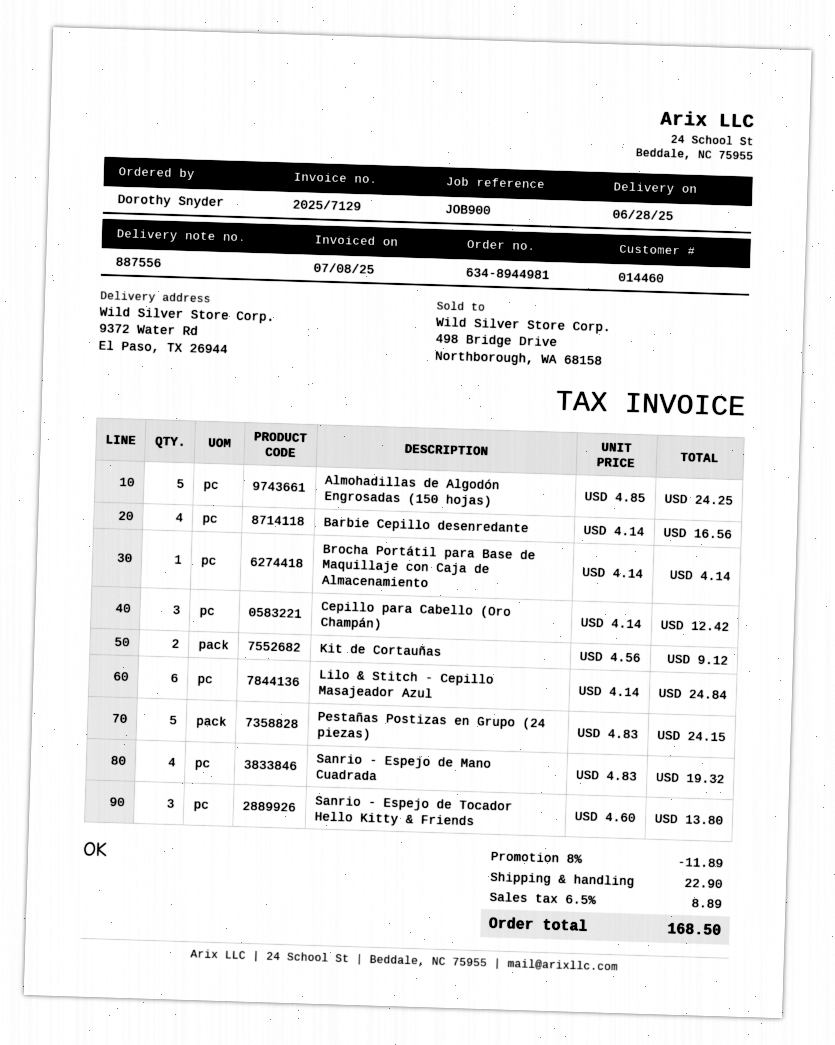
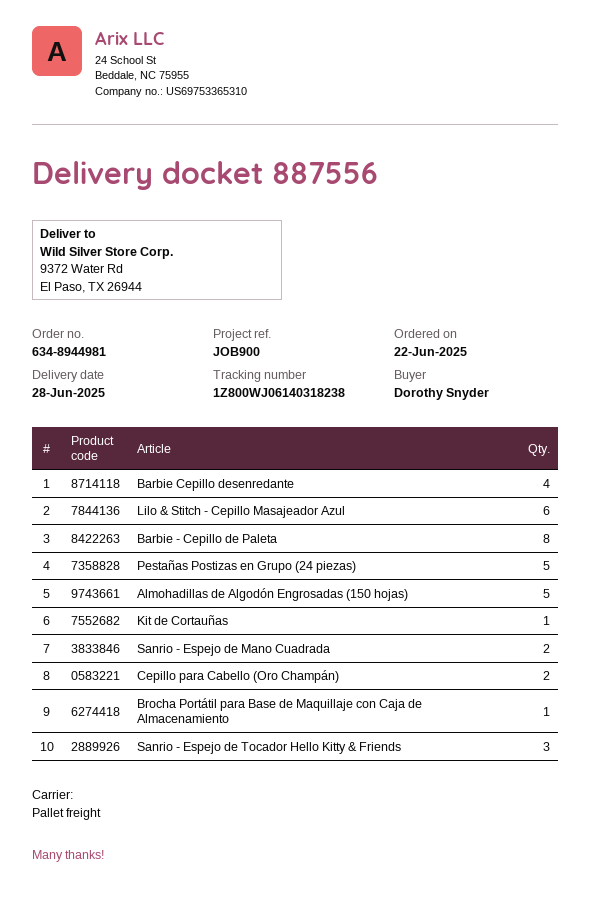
Cepillo para Cabello (Oro Champán): 3 -> 2
Kit de Cortauñas: 2 -> 1
Sanrio - Espejo de Mano Cuadrada: 4 -> 2
Barbie - Cepillo de Paleta: none -> 8

